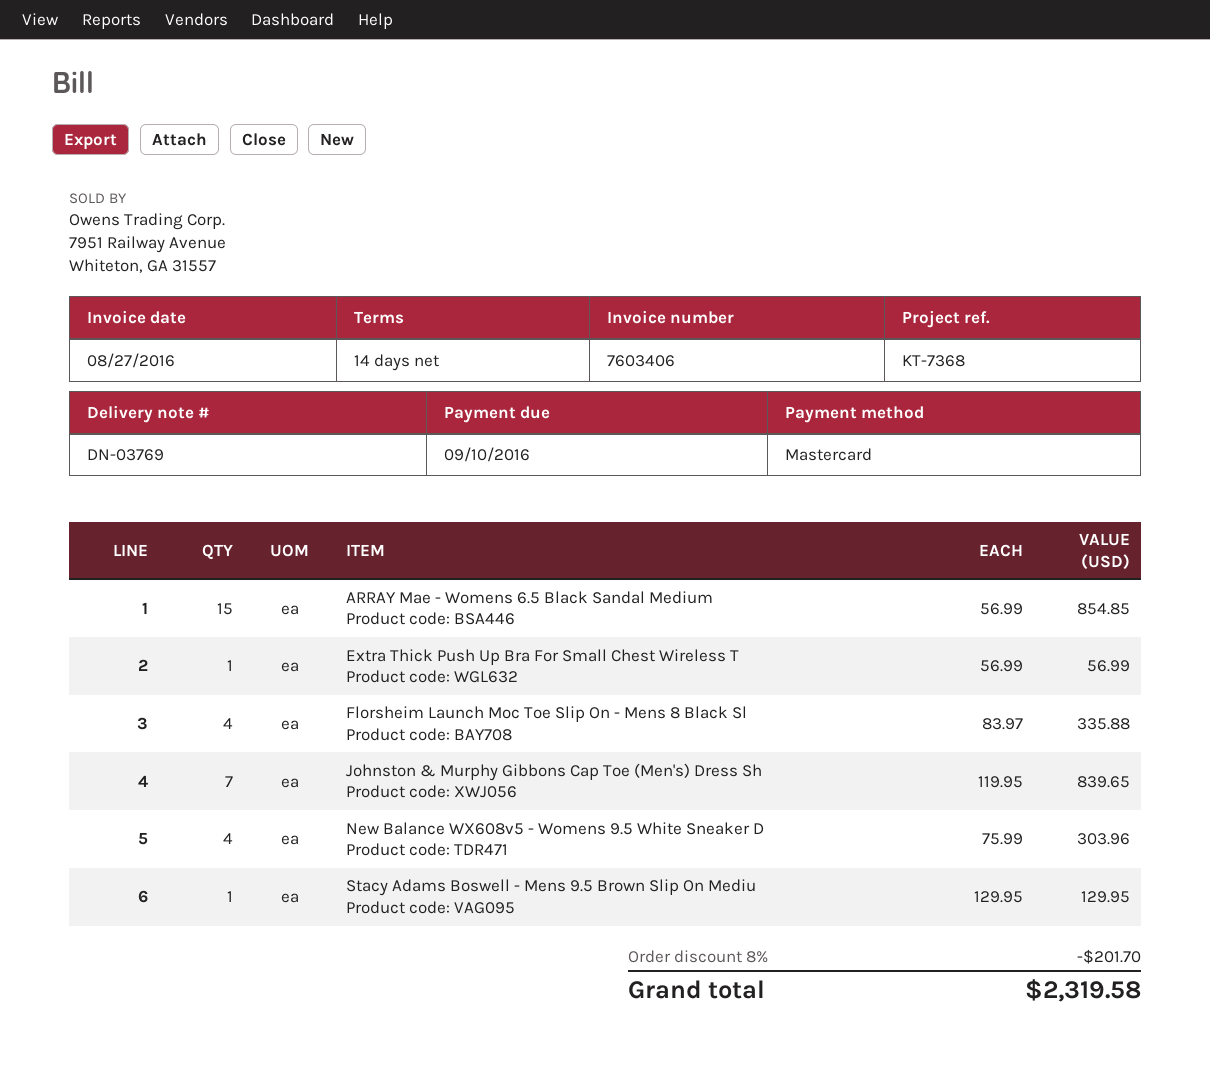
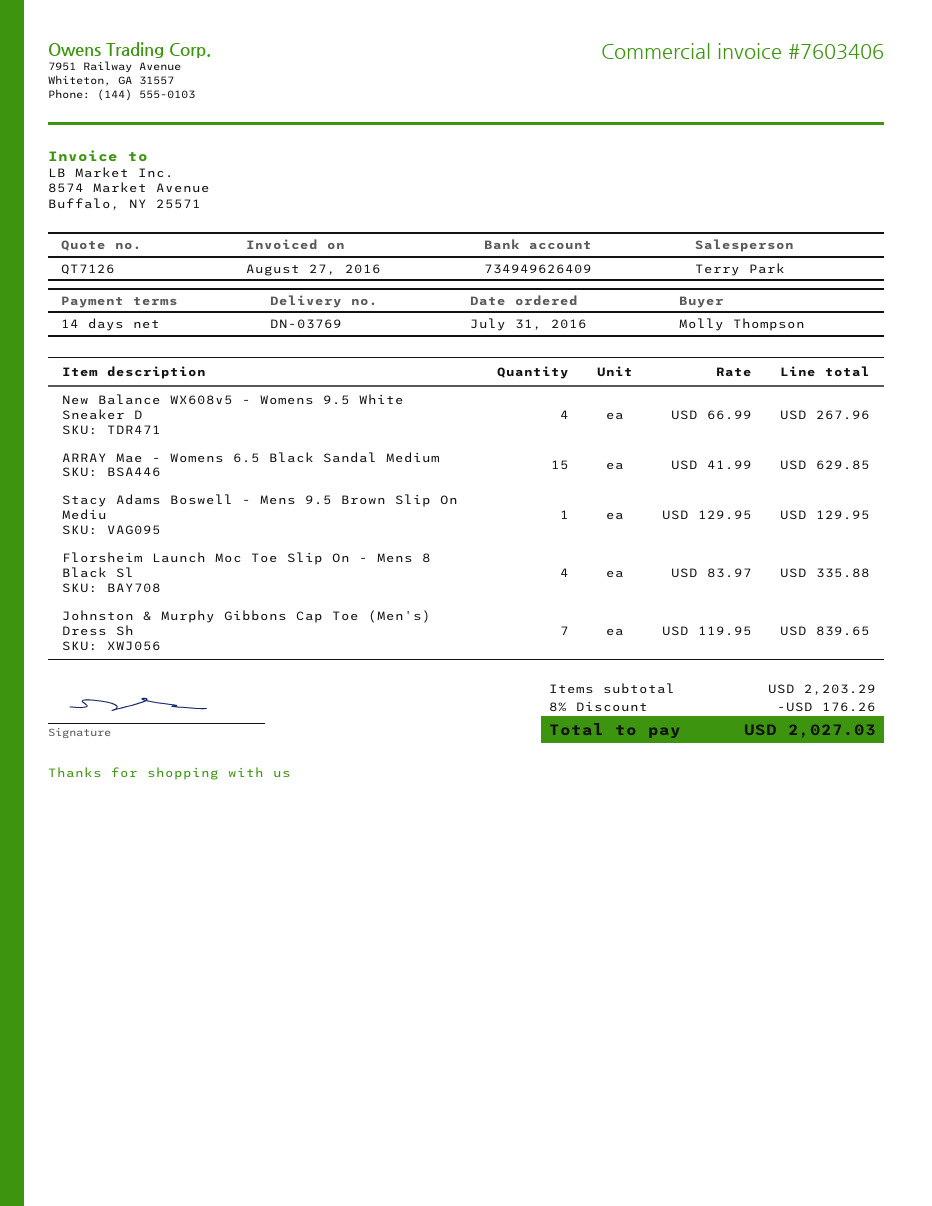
ARRAY Mae - Womens 6.5 Black Sandal Medium: 15 x 56.99 = 854.85 -> 15 x 41.99 = 629.85
Extra Thick Push Up Bra For Small Chest Wireless T: 1 x 56.99 = 56.99 -> none
New Balance WX608v5 - Womens 9.5 White Sneaker D: 4 x 75.99 = 303.96 -> 4 x 66.99 = 267.96
discount: 8% = 201.70 -> 8% = 176.26
total: 2319.58 -> 2027.03

